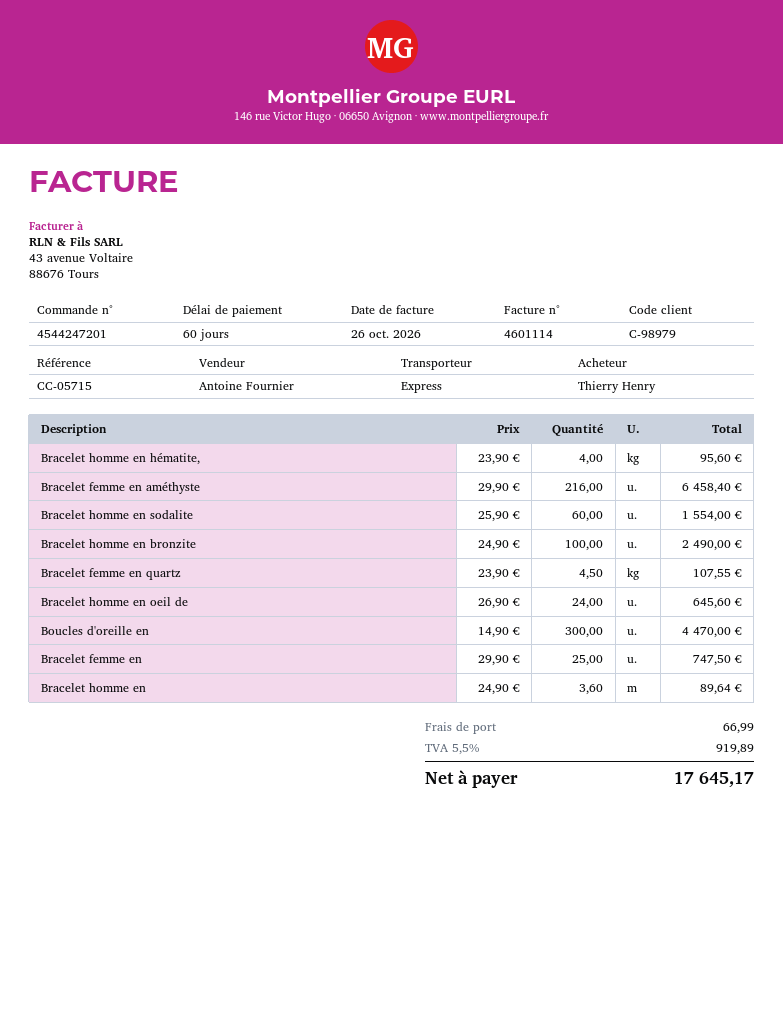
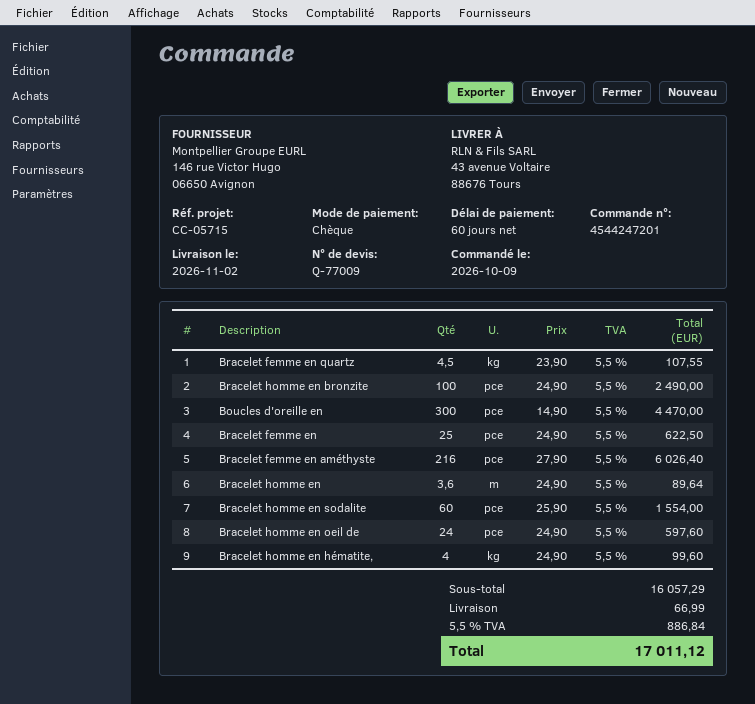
Bracelet homme en hématite,: 4 x 23.90 = 95.60 -> 4 x 24.90 = 99.60
Bracelet femme en améthyste: 216 x 29.90 = 6458.40 -> 216 x 27.90 = 6026.40
Bracelet homme en oeil de: 24 x 26.90 = 645.60 -> 24 x 24.90 = 597.60
Bracelet femme en: 25 x 29.90 = 747.50 -> 25 x 24.90 = 622.50
tax: 5.5% = 919.89 -> 5.5% = 886.84
total: 17645.17 -> 17011.12

